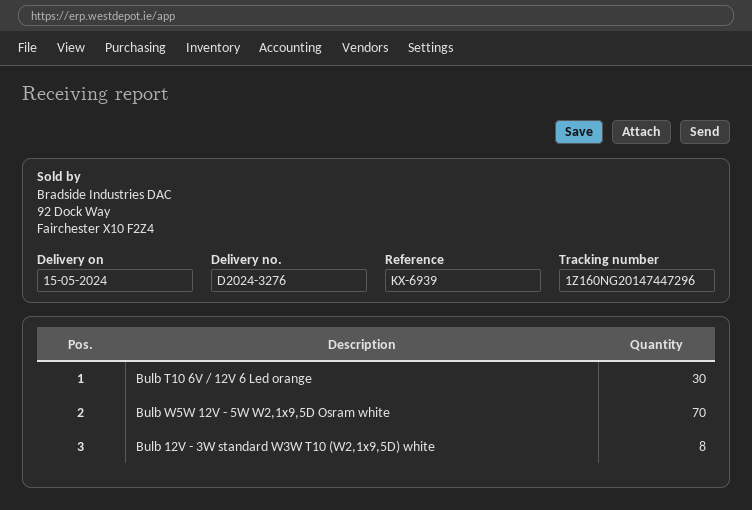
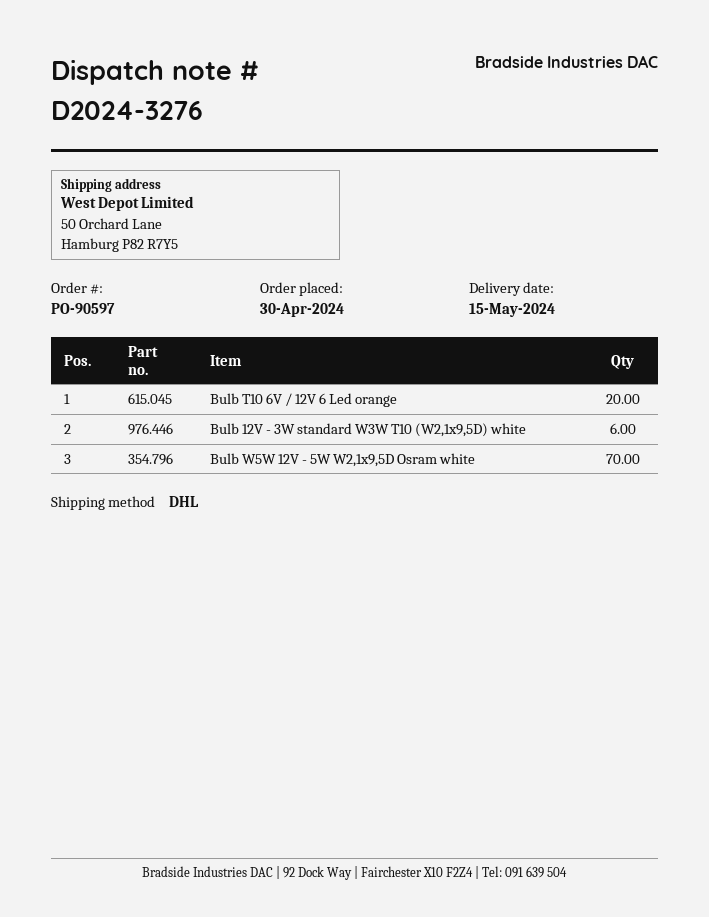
Bulb T10 6V / 12V 6 Led orange: 30 -> 20
Bulb 12V - 3W standard W3W T10 (W2,1x9,5D) white: 8 -> 6

